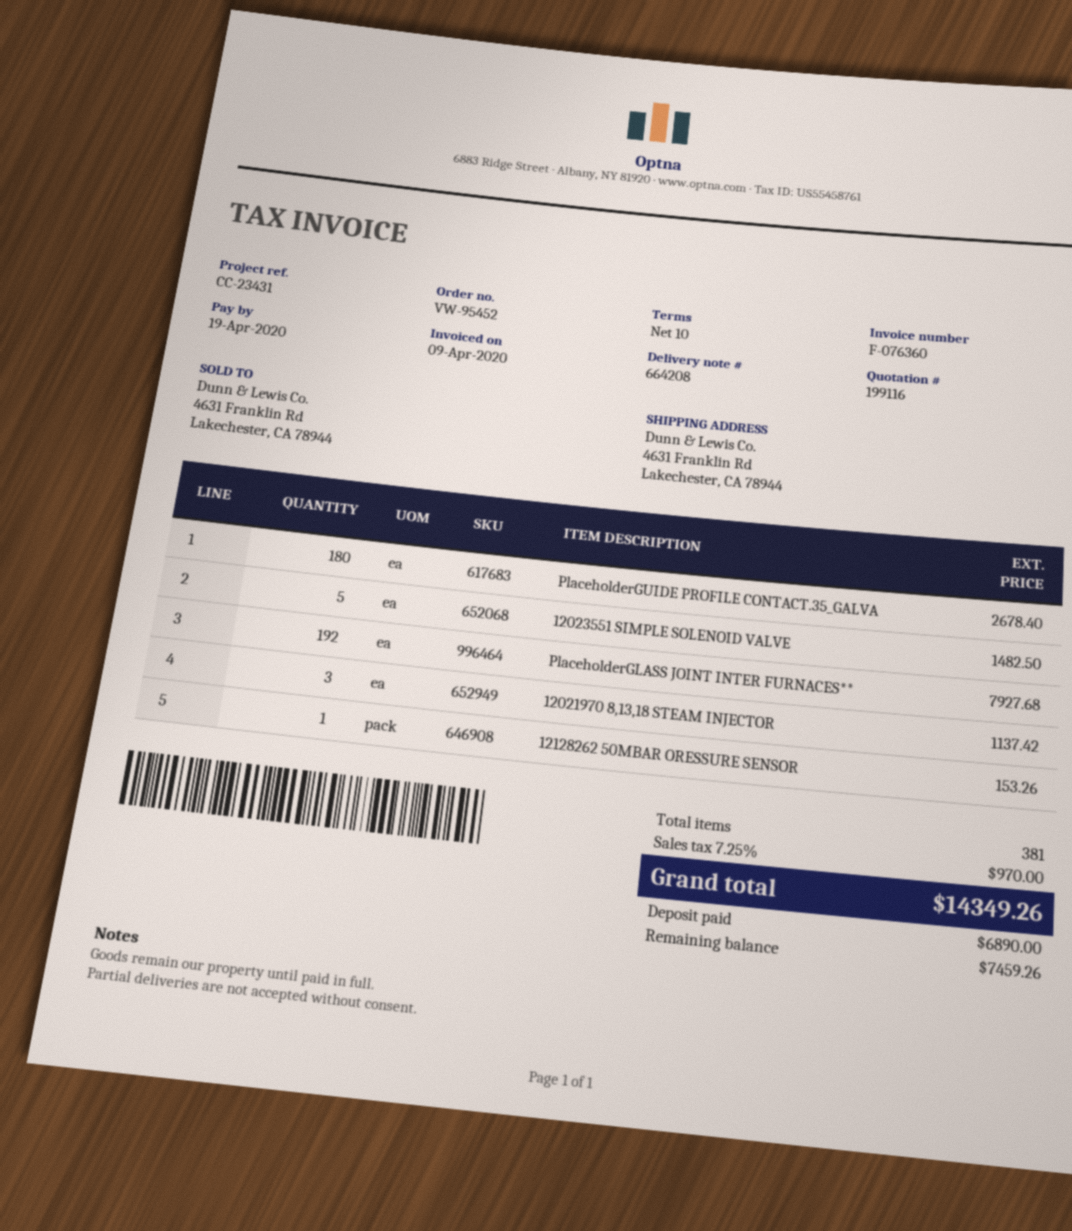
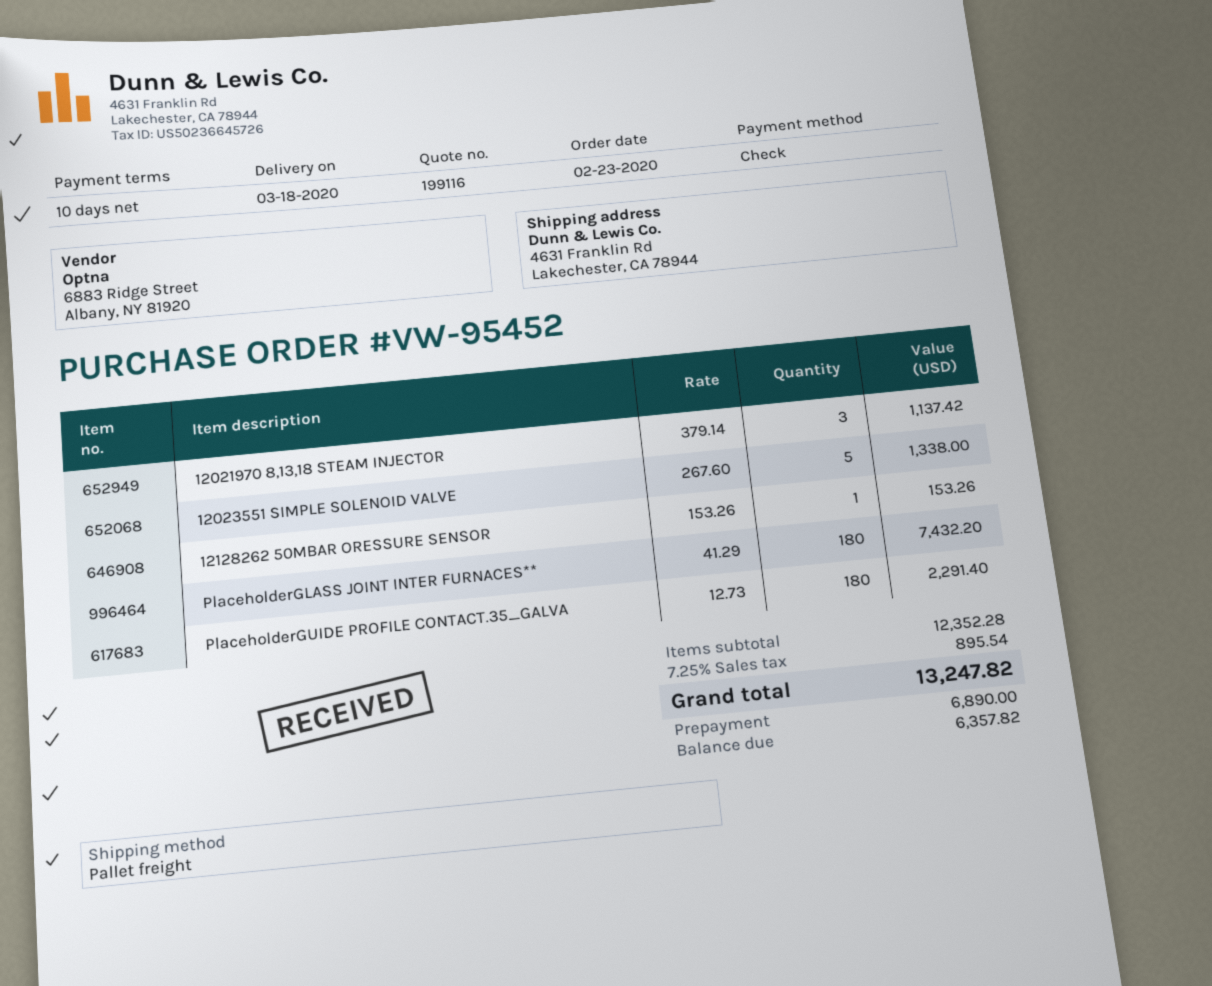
PlaceholderGUIDE PROFILE CONTACT.35_GALVA: 180 for 2678.40 -> 180 for 2291.40
12023551 SIMPLE SOLENOID VALVE: 5 for 1482.50 -> 5 for 1338.00
PlaceholderGLASS JOINT INTER FURNACES**: 192 for 7927.68 -> 180 for 7432.20
tax: 7.25% = 970.00 -> 7.25% = 895.54
total: 14349.26 -> 13247.82
balance: 7459.26 -> 6357.82

